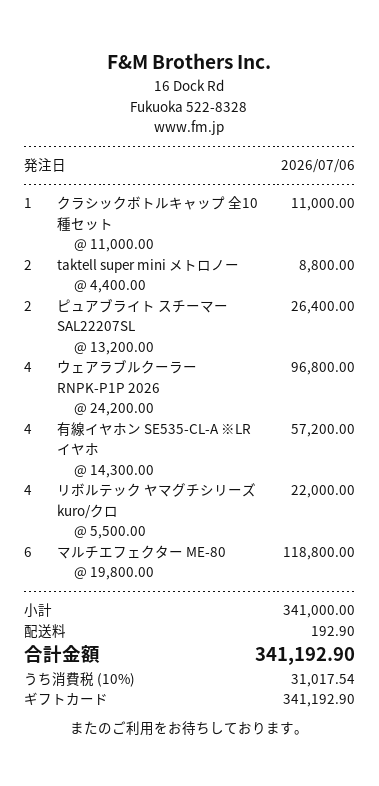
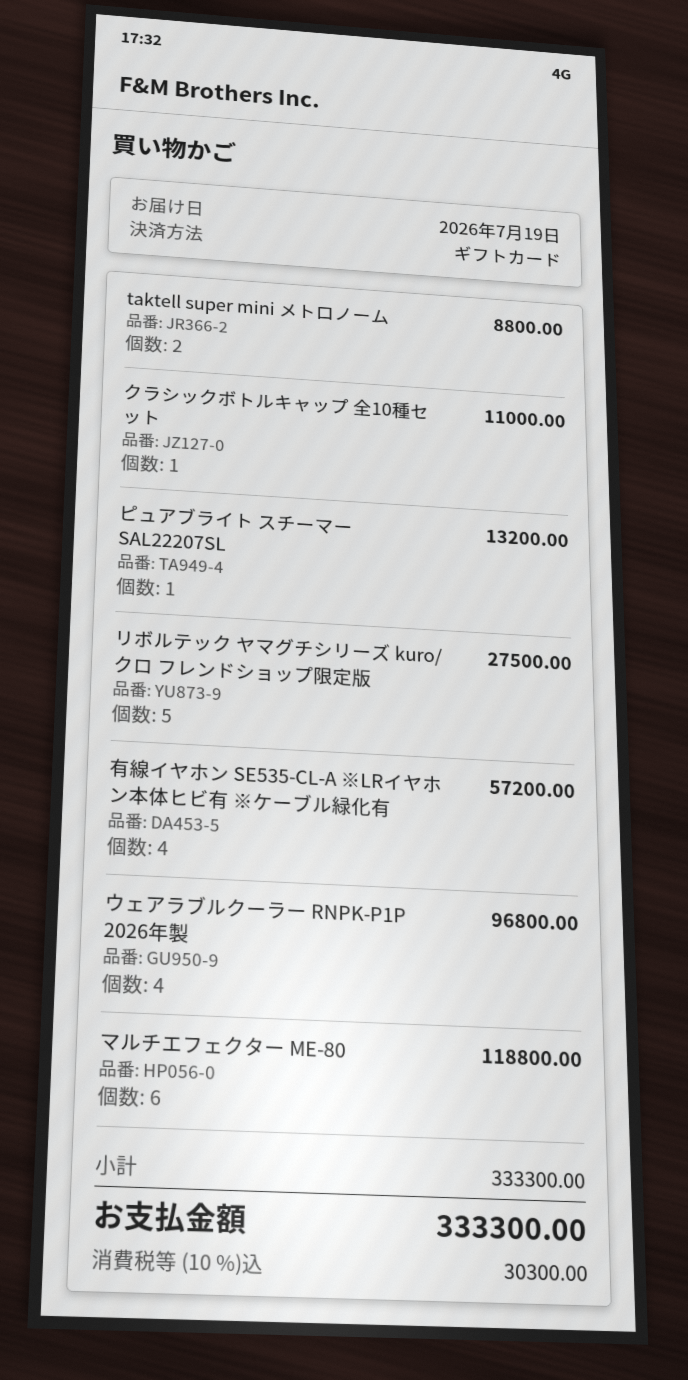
ピュアブライト スチーマー SAL22207SL: 2 for 26400.00 -> 1 for 13200.00
リボルテック ヤマグチシリーズ kuro/クロ: 4 for 22000.00 -> 5 for 27500.00
subtotal: 341000.00 -> 333300.00
shipping: 192.90 -> none
tax: 10% = 31017.54 -> 10% = 30300.00
total: 341192.90 -> 333300.00

